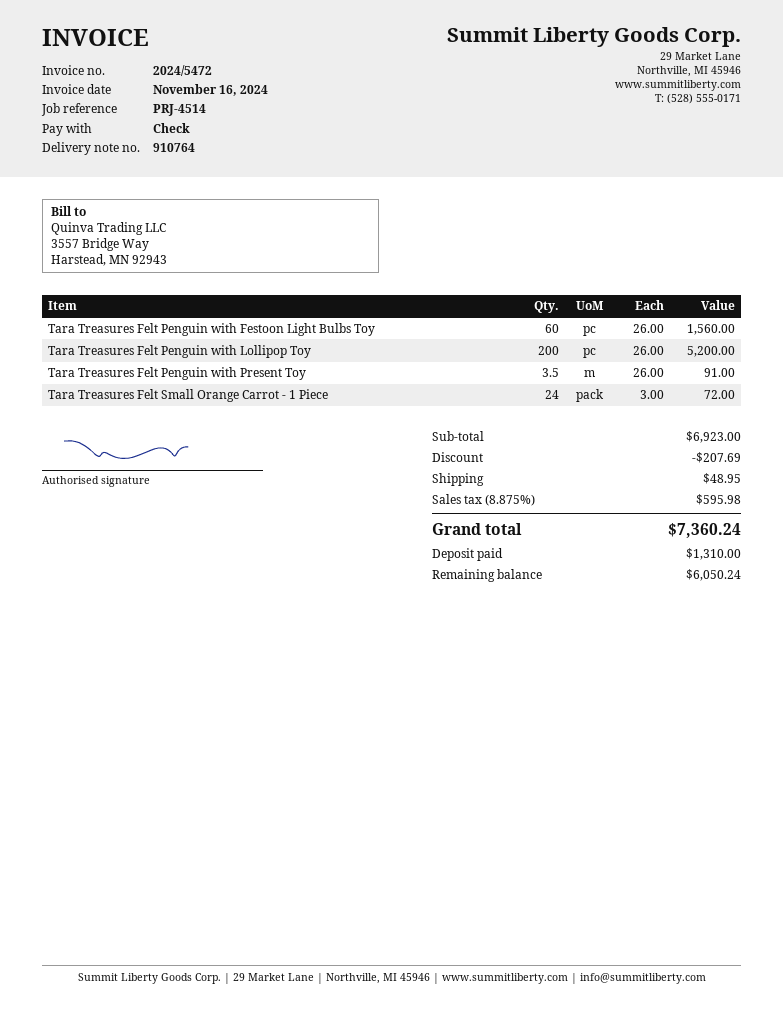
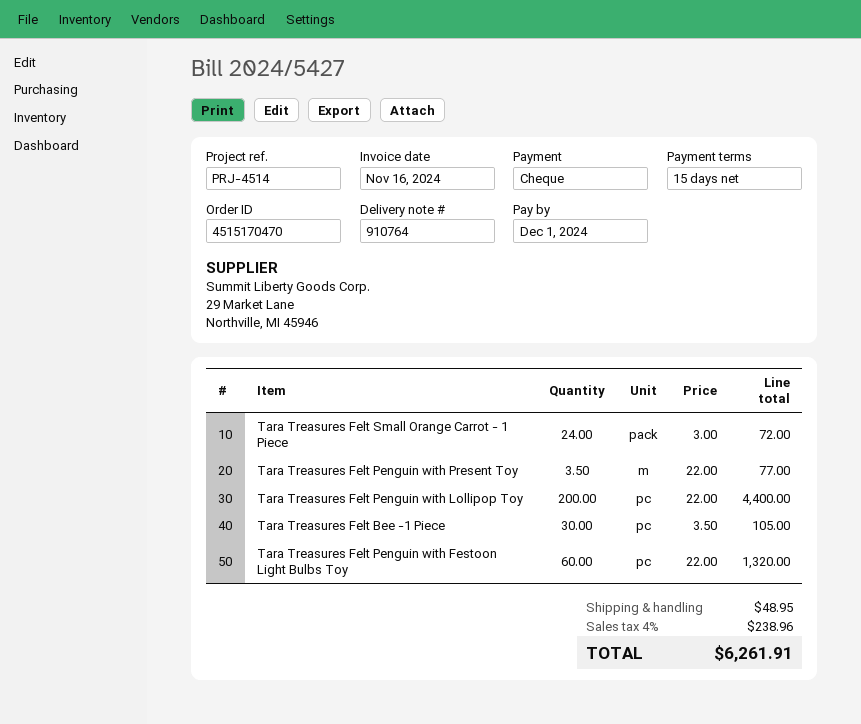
invoice number: 2024/5472 -> 2024/5427
Tara Treasures Felt Penguin with Festoon Light Bulbs Toy: 60 x 26.00 = 1560.00 -> 60 x 22.00 = 1320.00
Tara Treasures Felt Penguin with Lollipop Toy: 200 x 26.00 = 5200.00 -> 200 x 22.00 = 4400.00
Tara Treasures Felt Penguin with Present Toy: 3.5 x 26.00 = 91.00 -> 3.5 x 22.00 = 77.00
Tara Treasures Felt Bee -1 Piece: none -> 30 x 3.50 = 105.00
discount: 207.69 -> none
tax: 8.875% = 595.98 -> 4% = 238.96
total: 7360.24 -> 6261.91

